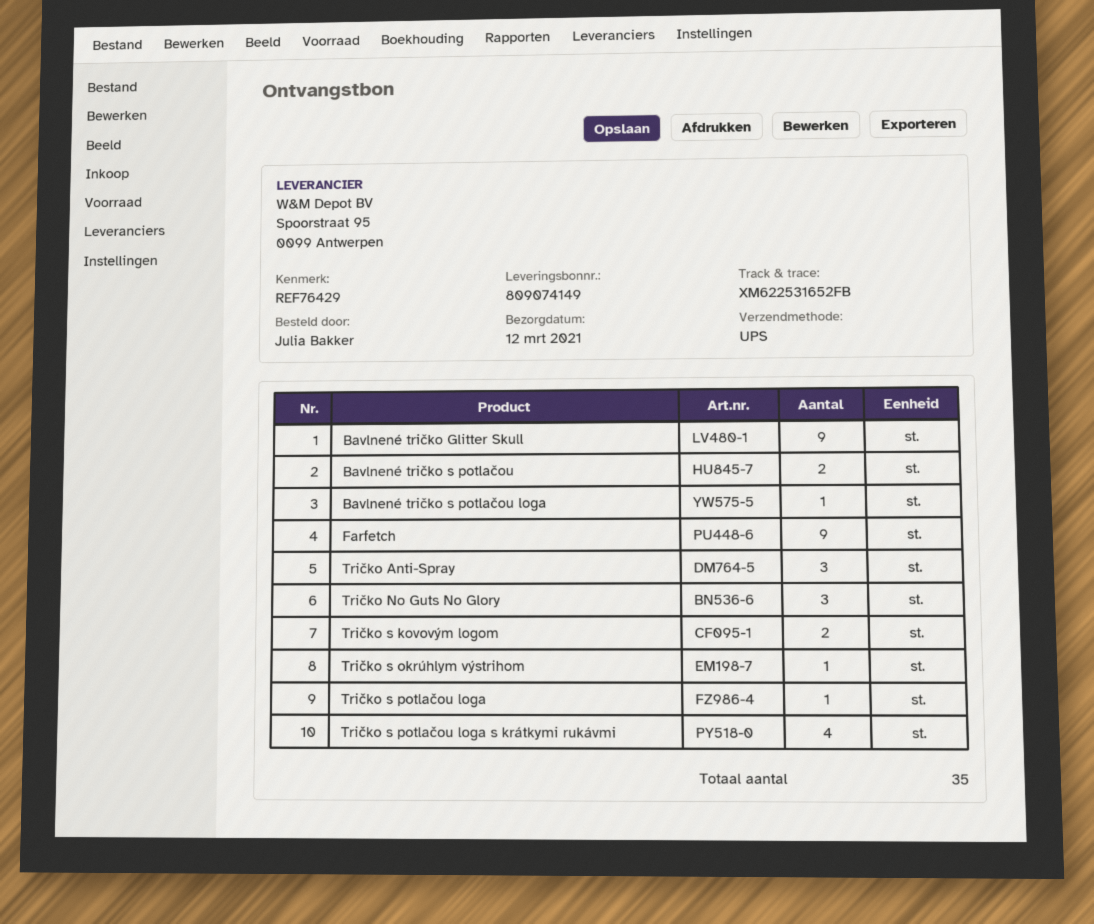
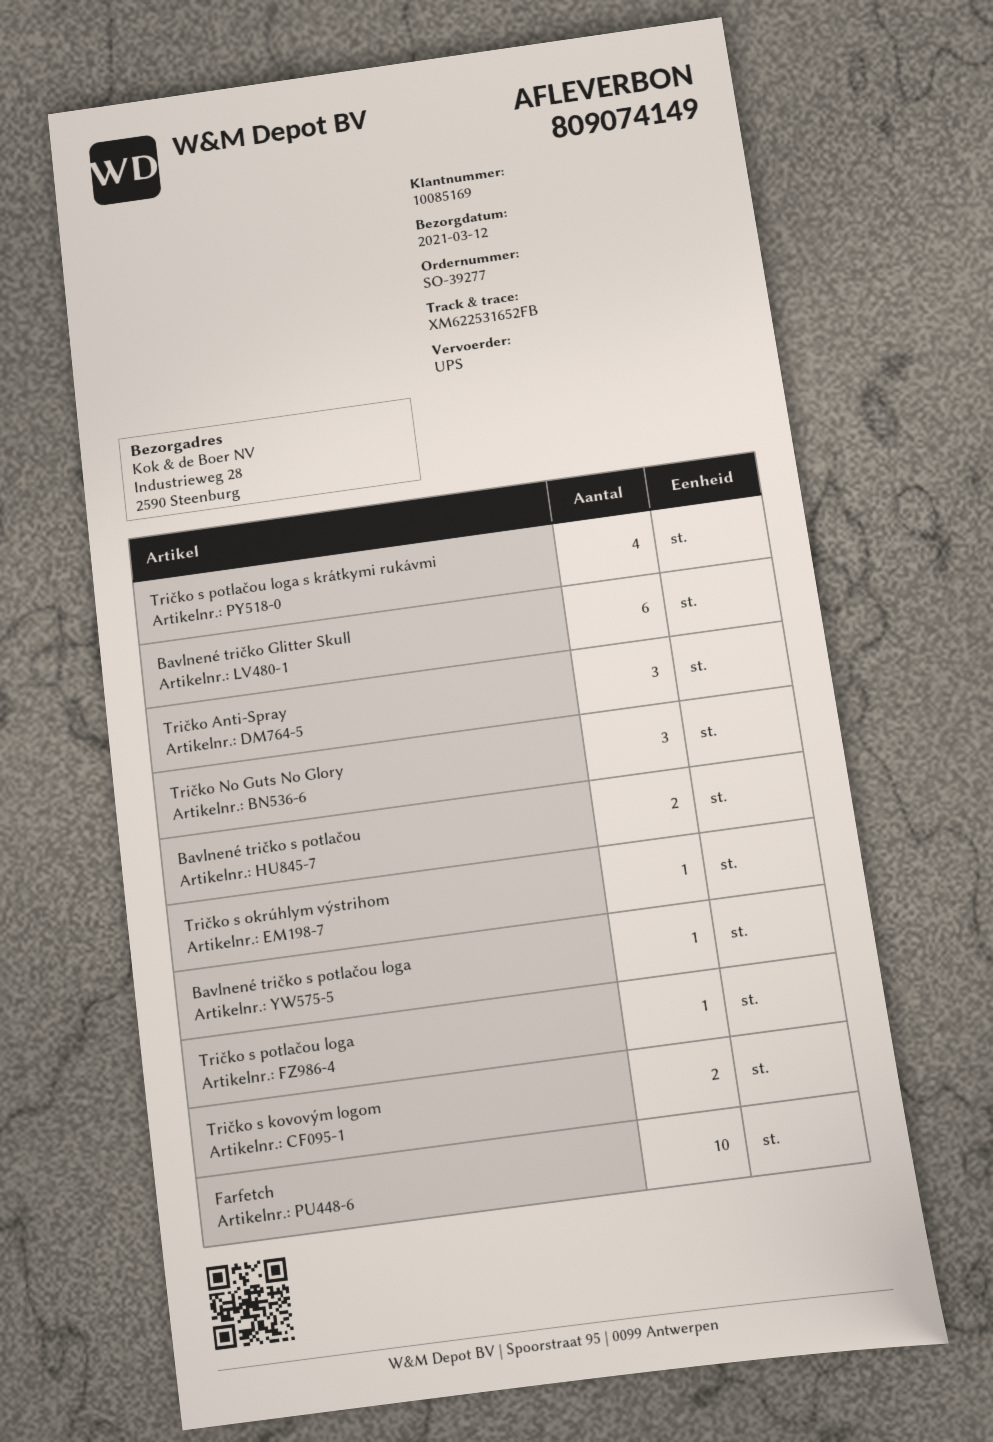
Bavlnené tričko Glitter Skull: 9 -> 6
Farfetch: 9 -> 10

